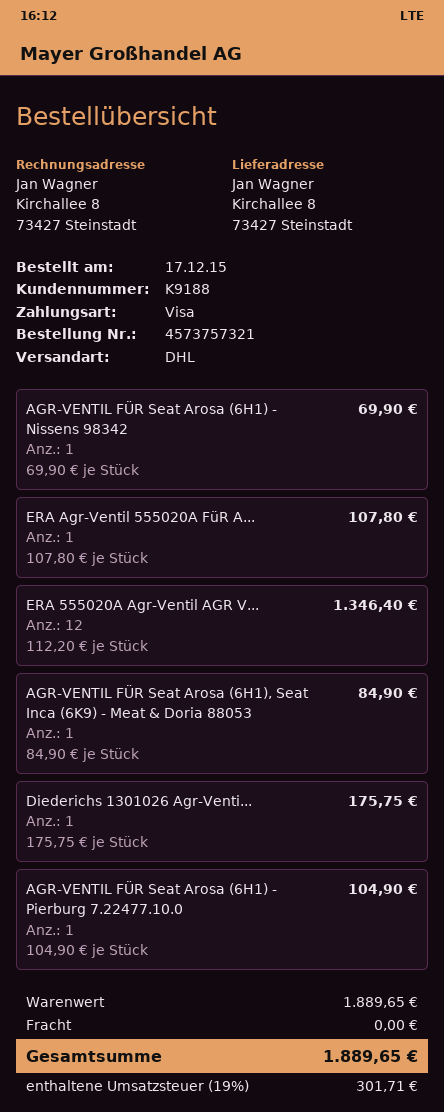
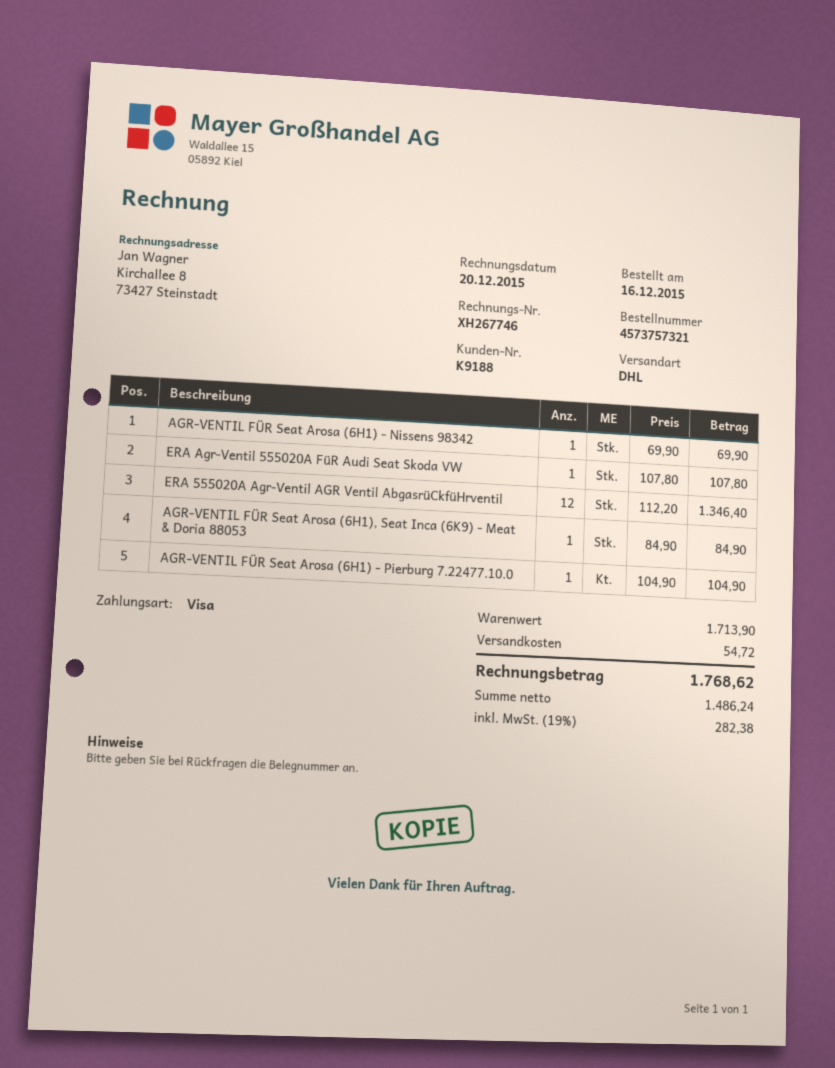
order date: 2015-12-17 -> 2015-12-16
Diederichs 1301026 Agr-Venti...: 1 x 175.75 = 175.75 -> none
subtotal: 1889.65 -> 1713.90
shipping: 0.00 -> 54.72
tax: 19% = 301.71 -> 19% = 282.38
total: 1889.65 -> 1768.62

